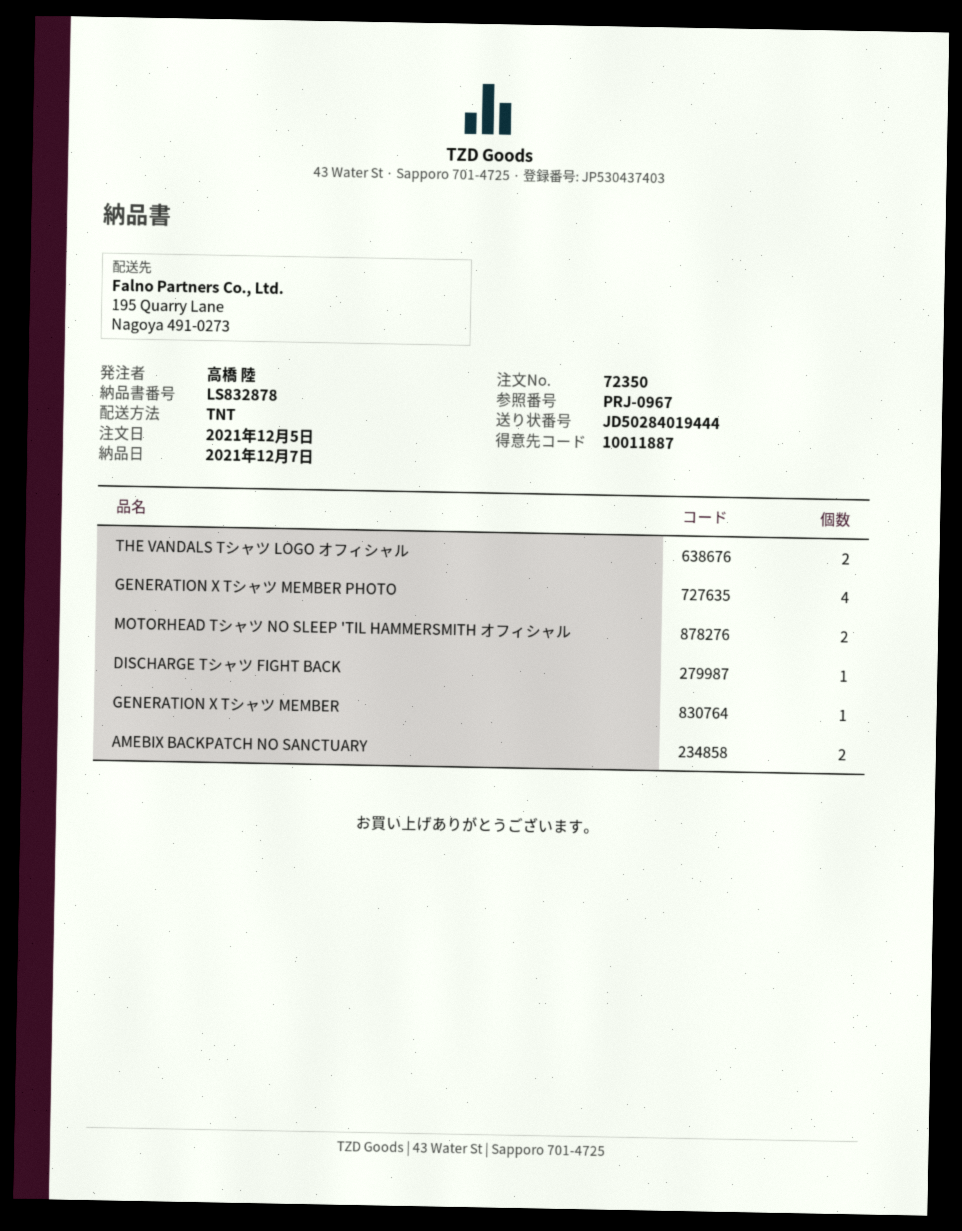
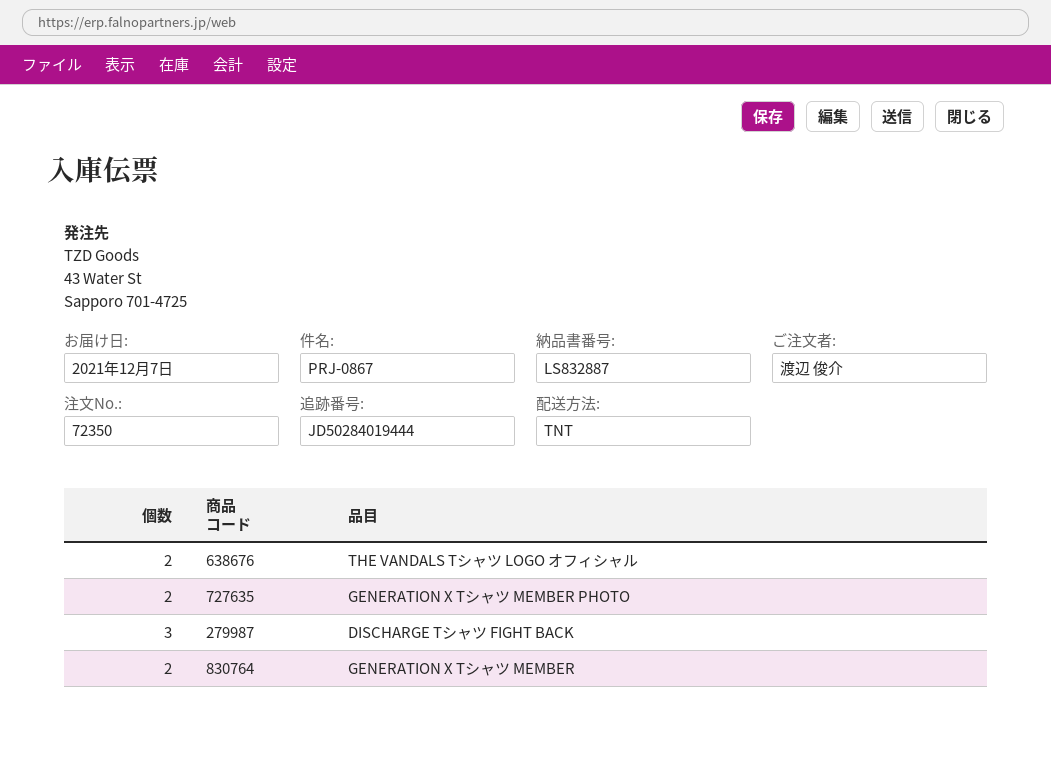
delivery note number: LS832878 -> LS832887
reference: PRJ-0967 -> PRJ-0867
ordered by: 高橋 陸 -> 渡辺 俊介
GENERATION X Tシャツ MEMBER PHOTO: 4 -> 2
MOTORHEAD Tシャツ NO SLEEP 'TIL HAMMERSMITH オフィシャル: 2 -> none
DISCHARGE Tシャツ FIGHT BACK: 1 -> 3
GENERATION X Tシャツ MEMBER: 1 -> 2
AMEBIX BACKPATCH NO SANCTUARY: 2 -> none

